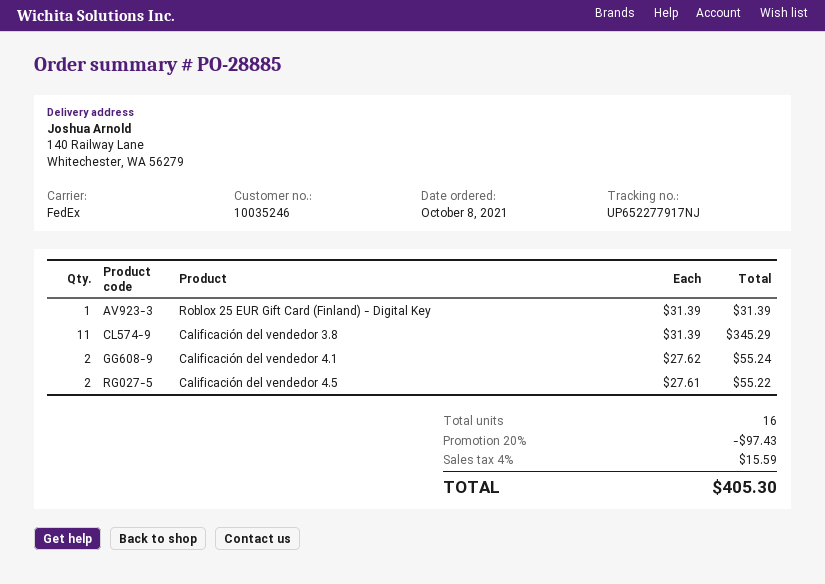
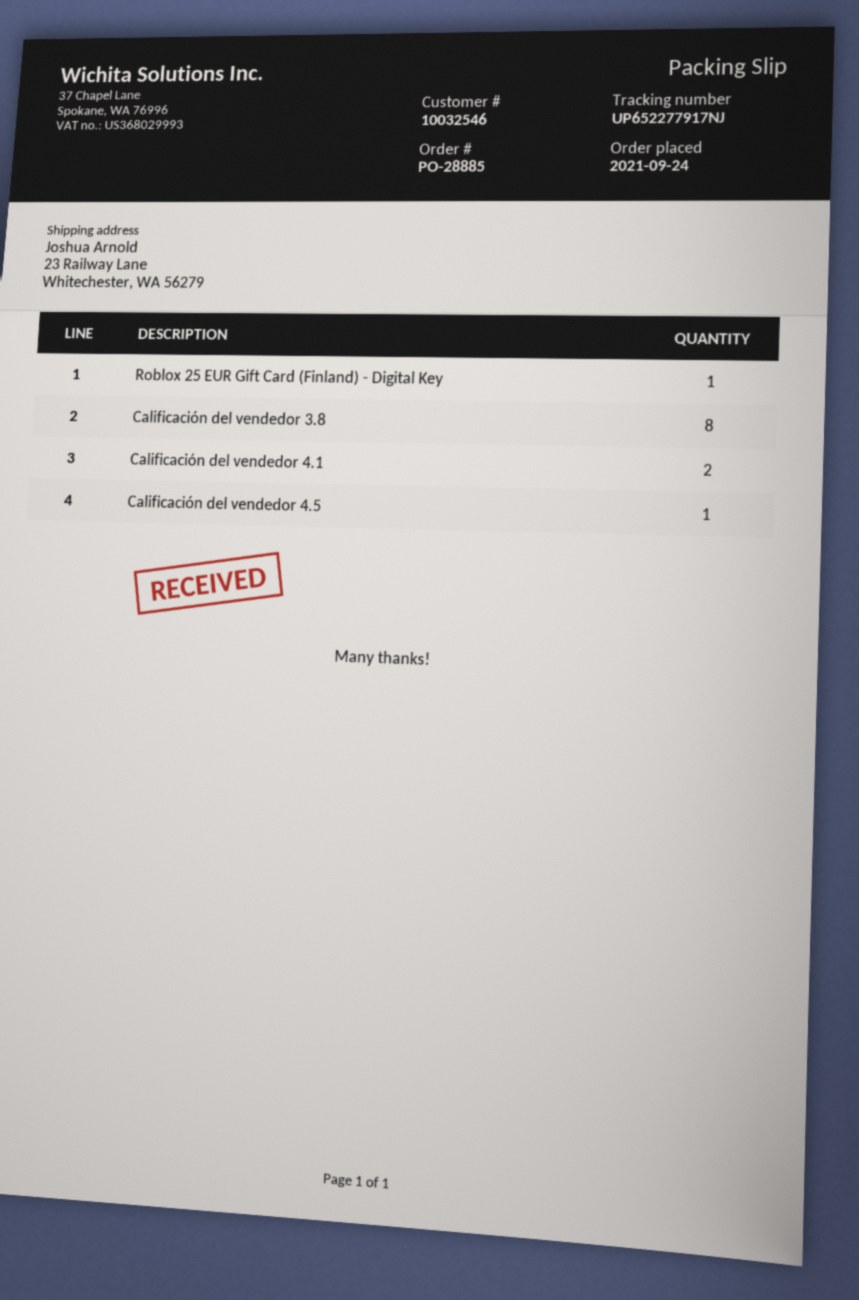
order date: 2021-10-08 -> 2021-09-24
customer number: 10035246 -> 10032546
ship to: 140 Railway Lane, Whitechester, WA 56279 -> 23 Railway Lane, Whitechester, WA 56279
Calificación del vendedor 3.8: 11 -> 8
Calificación del vendedor 4.5: 2 -> 1

